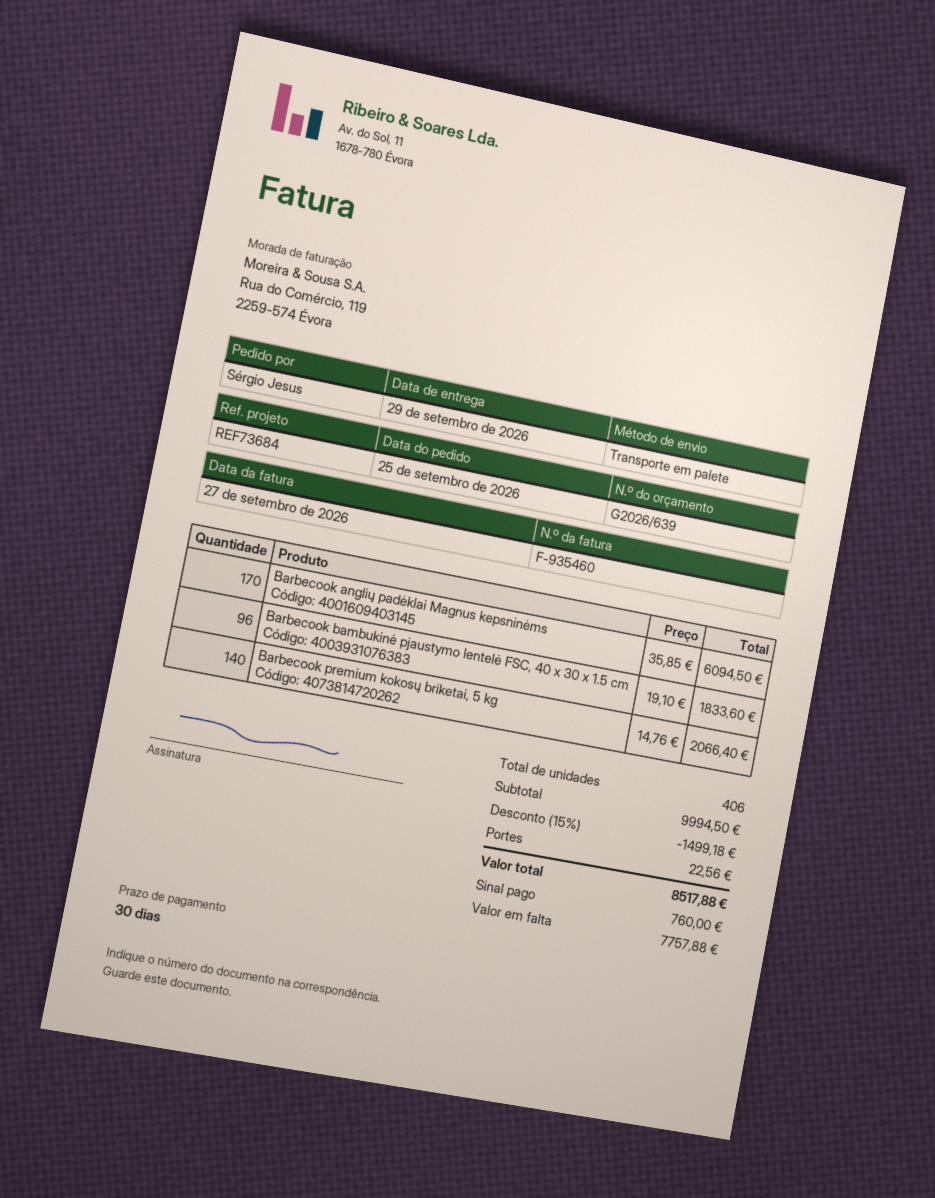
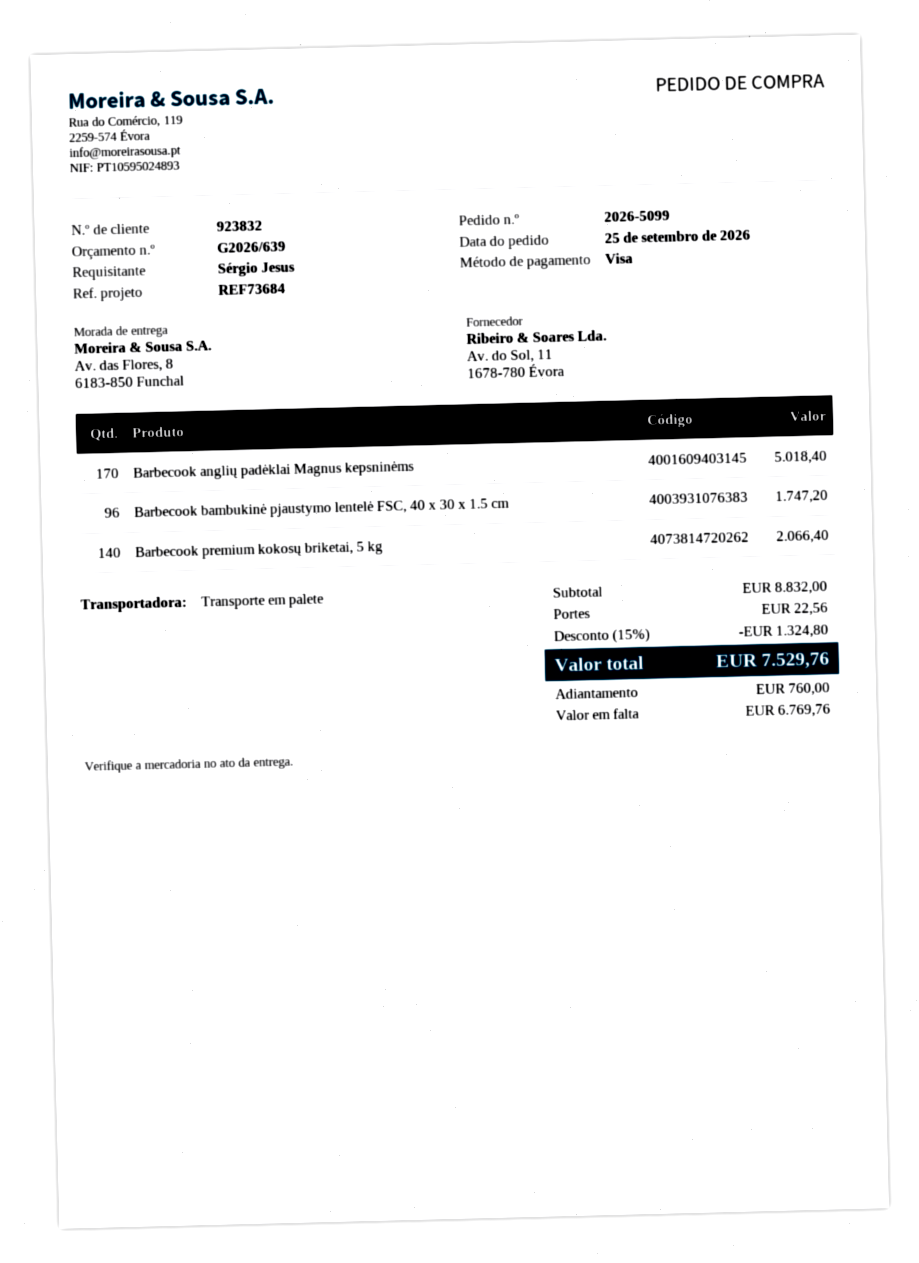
Barbecook anglių padėklai Magnus kepsninėms: 170 for 6094.50 -> 170 for 5018.40
Barbecook bambukinė pjaustymo lentelė FSC, 40 x 30 x 1.5 cm: 96 for 1833.60 -> 96 for 1747.20
subtotal: 9994.50 -> 8832.00
discount: 15% = 1499.18 -> 15% = 1324.80
total: 8517.88 -> 7529.76
balance: 7757.88 -> 6769.76

